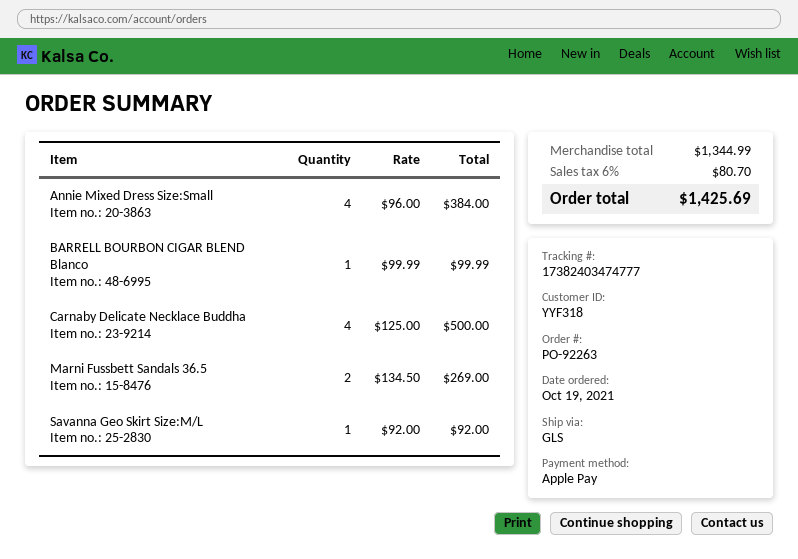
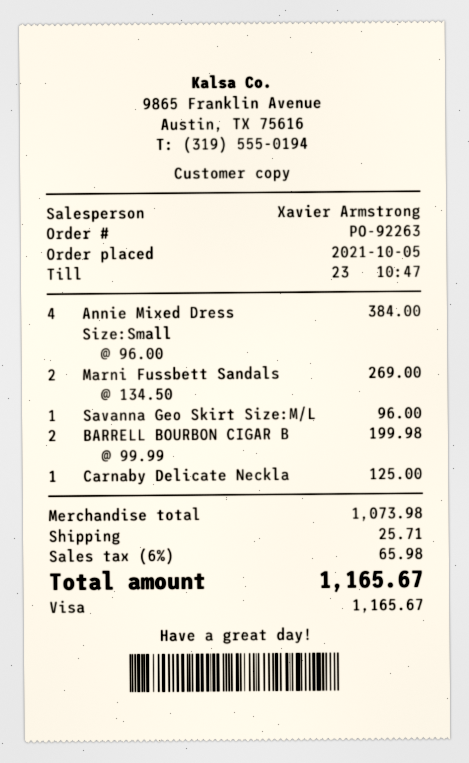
order date: 2021-10-19 -> 2021-10-05
payment method: Apple Pay -> Visa
BARRELL BOURBON CIGAR BLEND Blanco: 1 x 99.99 = 99.99 -> 2 x 99.99 = 199.98
Carnaby Delicate Necklace Buddha: 4 x 125.00 = 500.00 -> 1 x 125.00 = 125.00
Savanna Geo Skirt Size:M/L: 1 x 92.00 = 92.00 -> 1 x 96.00 = 96.00
subtotal: 1344.99 -> 1073.98
shipping: none -> 25.71
tax: 6% = 80.70 -> 6% = 65.98
total: 1425.69 -> 1165.67

